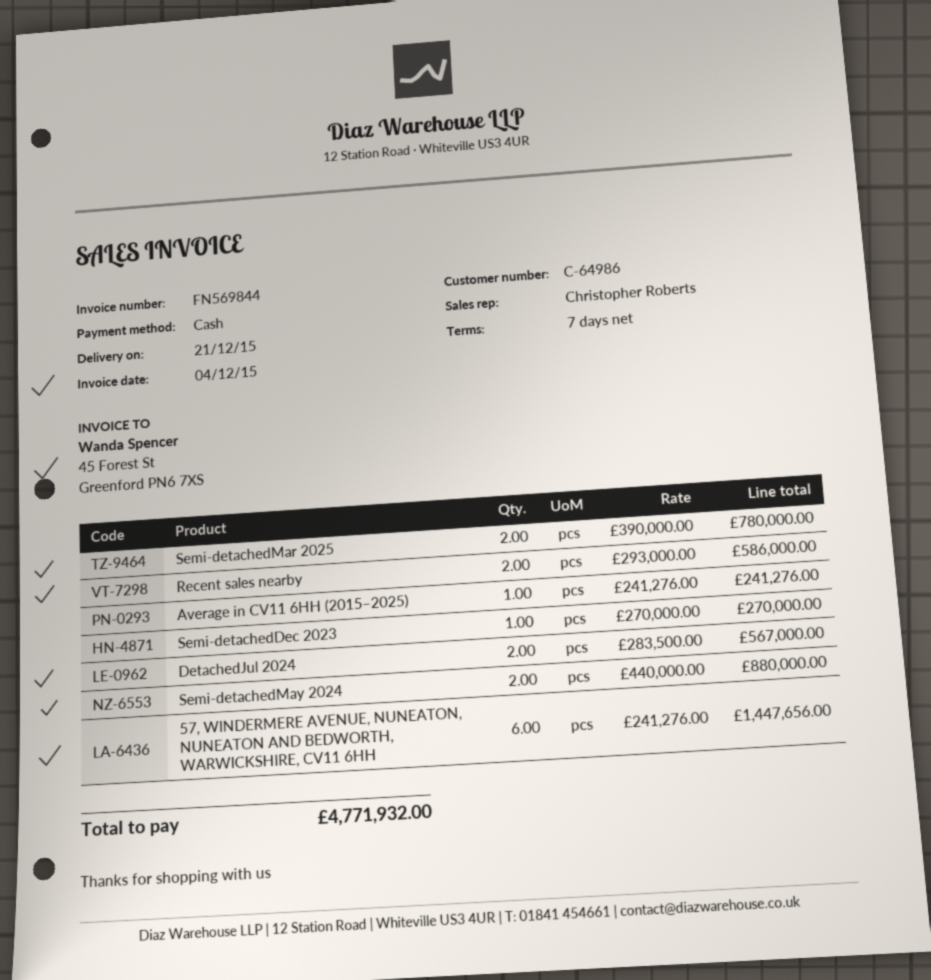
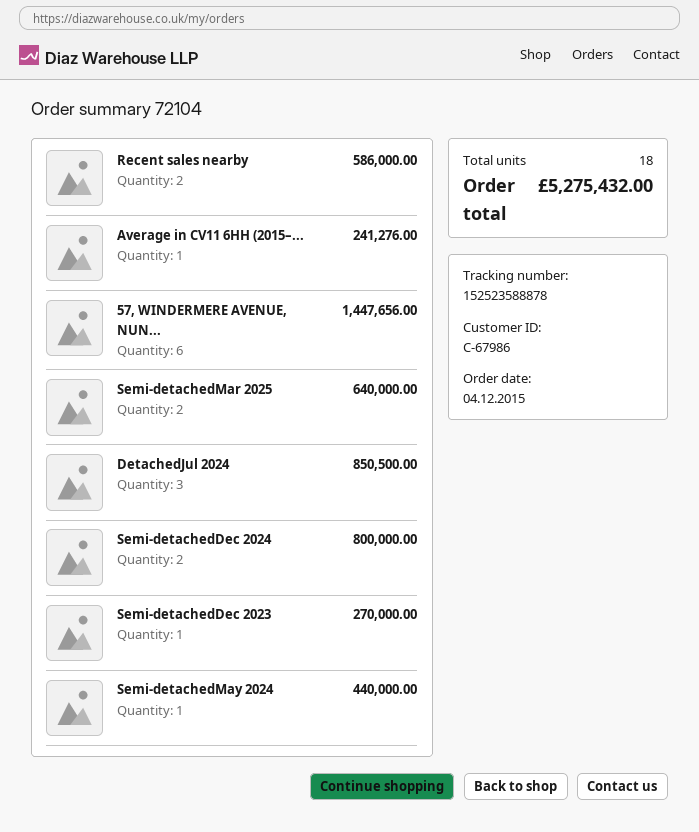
customer number: C-64986 -> C-67986
Semi-detachedMar 2025: 2 for 780000.00 -> 2 for 640000.00
DetachedJul 2024: 2 for 567000.00 -> 3 for 850500.00
Semi-detachedMay 2024: 2 for 880000.00 -> 1 for 440000.00
Semi-detachedDec 2024: none -> 2 for 800000.00
total: 4771932.00 -> 5275432.00

